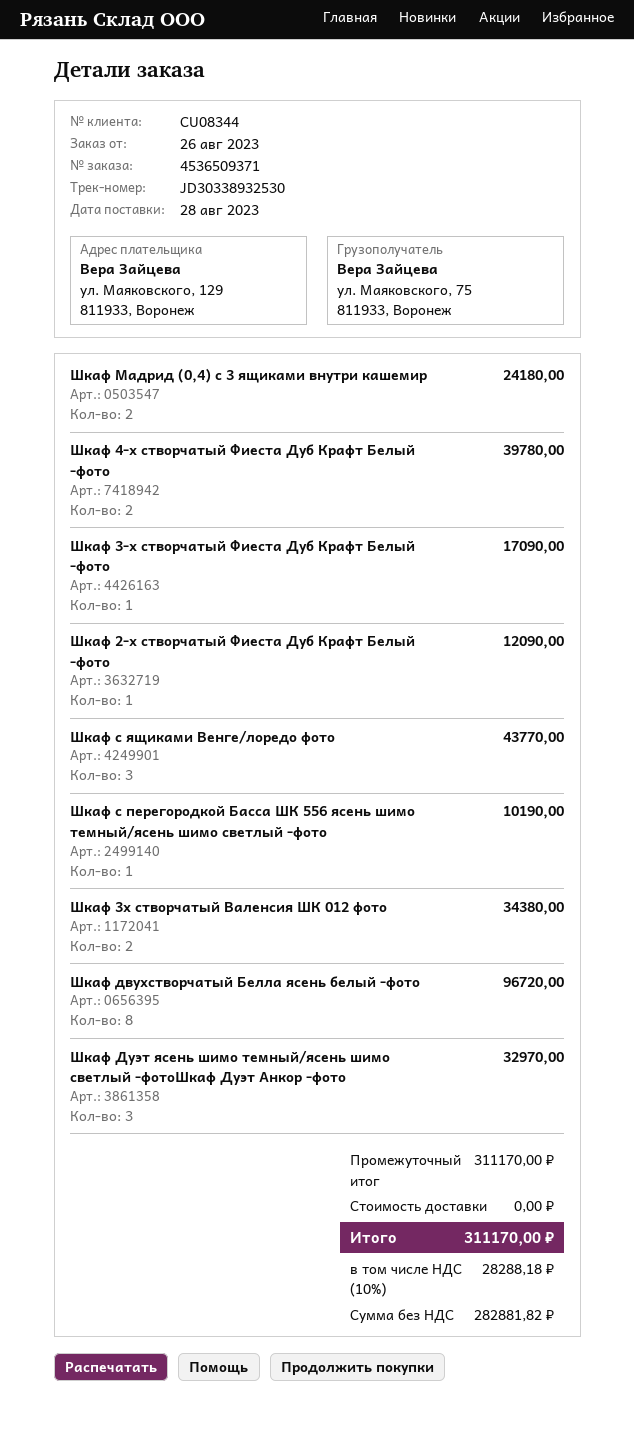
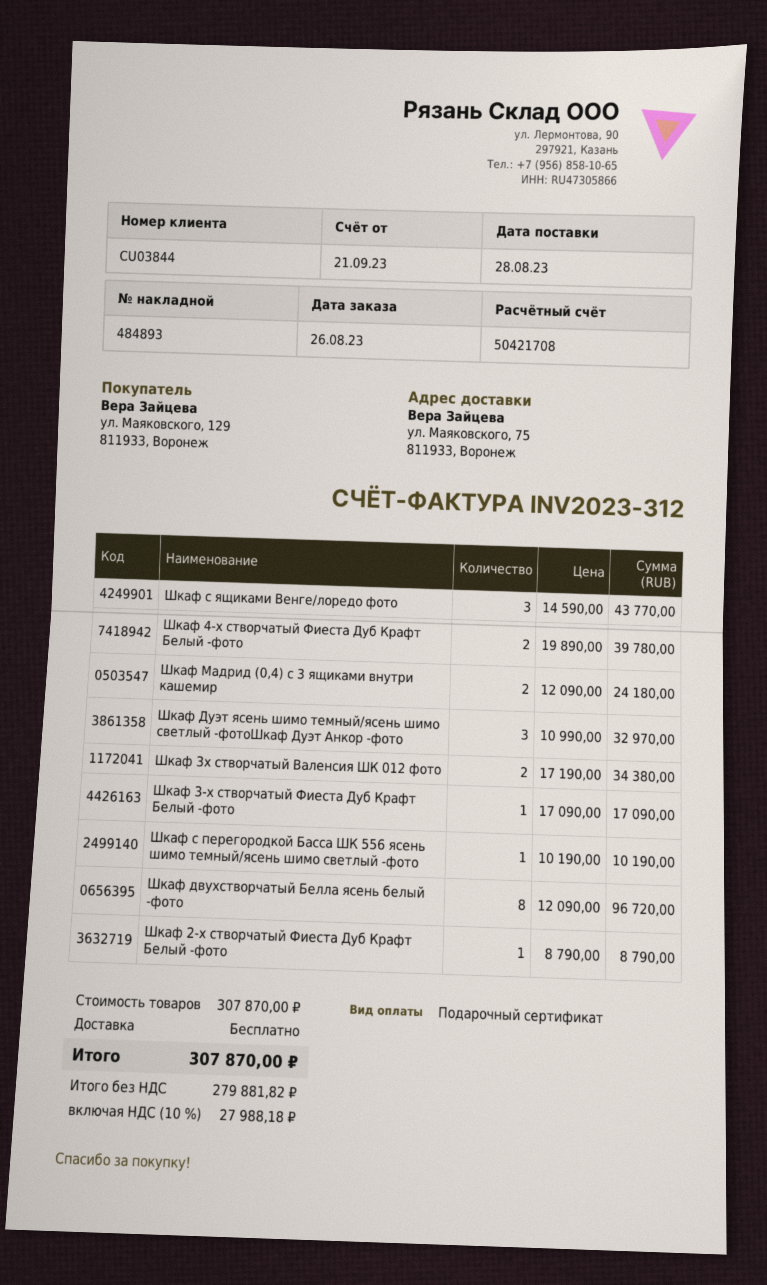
customer number: CU08344 -> CU03844
Шкаф 2-х створчатый Фиеста Дуб Крафт Белый -фото: 1 for 12090.00 -> 1 for 8790.00
subtotal: 311170.00 -> 307870.00
net: 282881.82 -> 279881.82
tax: 10% = 28288.18 -> 10% = 27988.18
total: 311170.00 -> 307870.00

